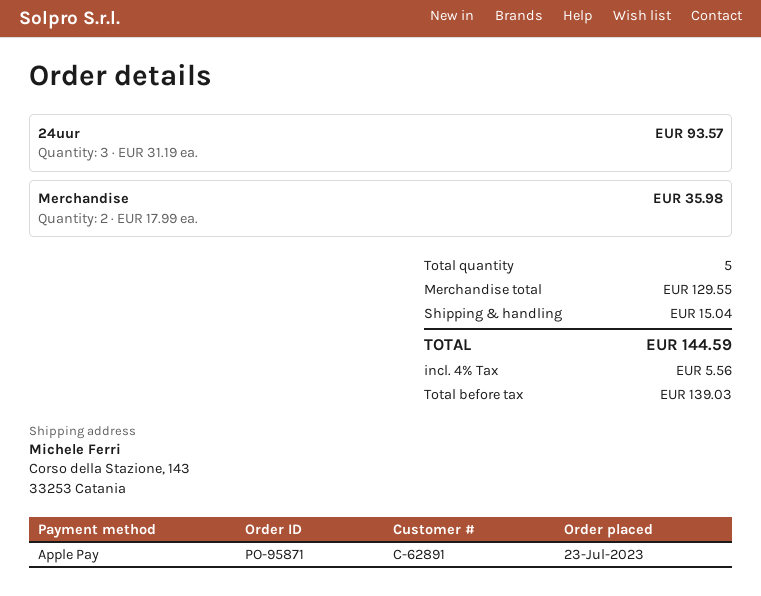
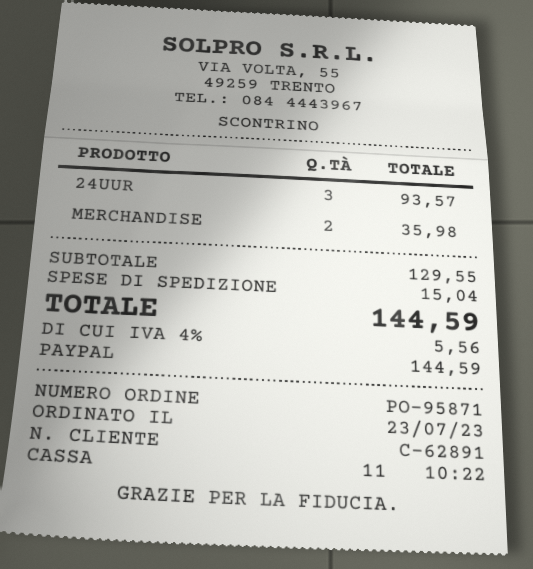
payment method: Apple Pay -> PayPal

